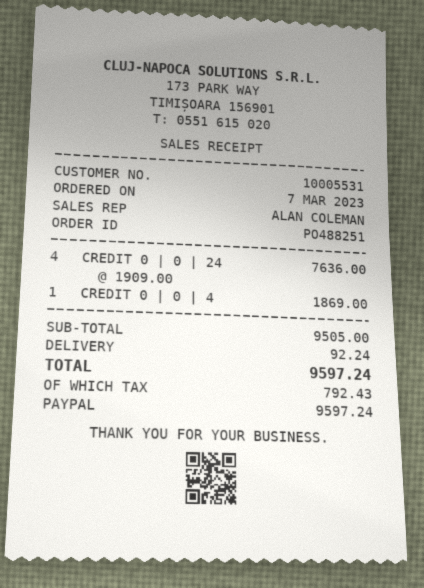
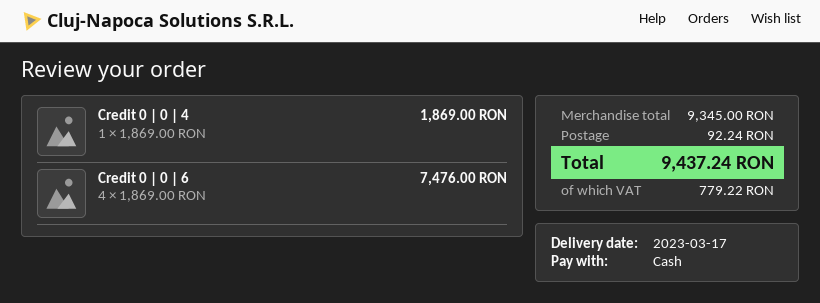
payment method: PayPal -> cash
CREDIT 0 | 0 | 24: 4 x 1909.00 = 7636.00 -> none
Credit 0 | 0 | 6: none -> 4 x 1869.00 = 7476.00
subtotal: 9505.00 -> 9345.00
tax: 792.43 -> 779.22
total: 9597.24 -> 9437.24

